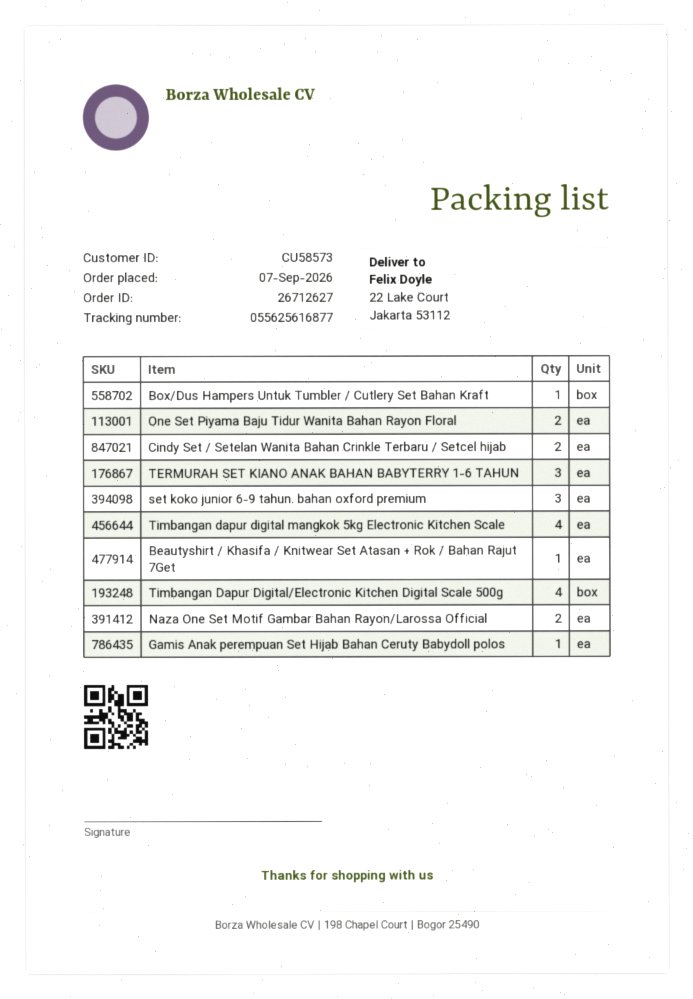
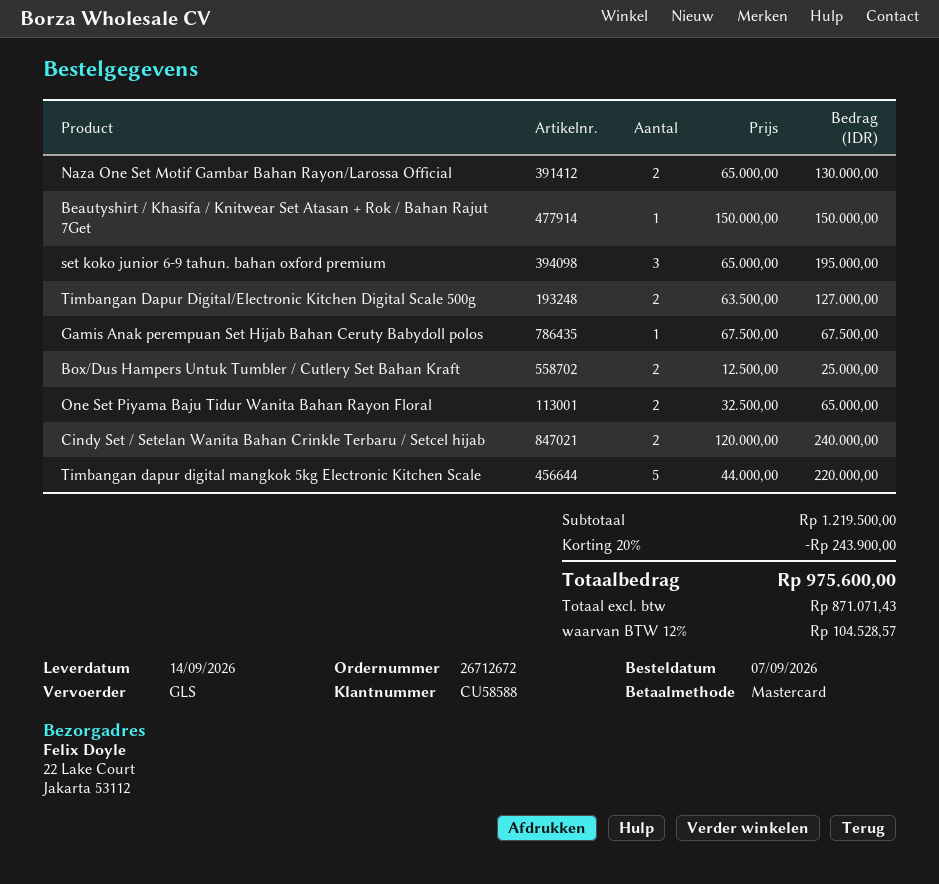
order number: 26712627 -> 26712672
customer number: CU58573 -> CU58588
Box/Dus Hampers Untuk Tumbler / Cutlery Set Bahan Kraft: 1 -> 2
TERMURAH SET KIANO ANAK BAHAN BABYTERRY 1-6 TAHUN: 3 -> none
Timbangan dapur digital mangkok 5kg Electronic Kitchen Scale: 4 -> 5
Timbangan Dapur Digital/Electronic Kitchen Digital Scale 500g: 4 -> 2

